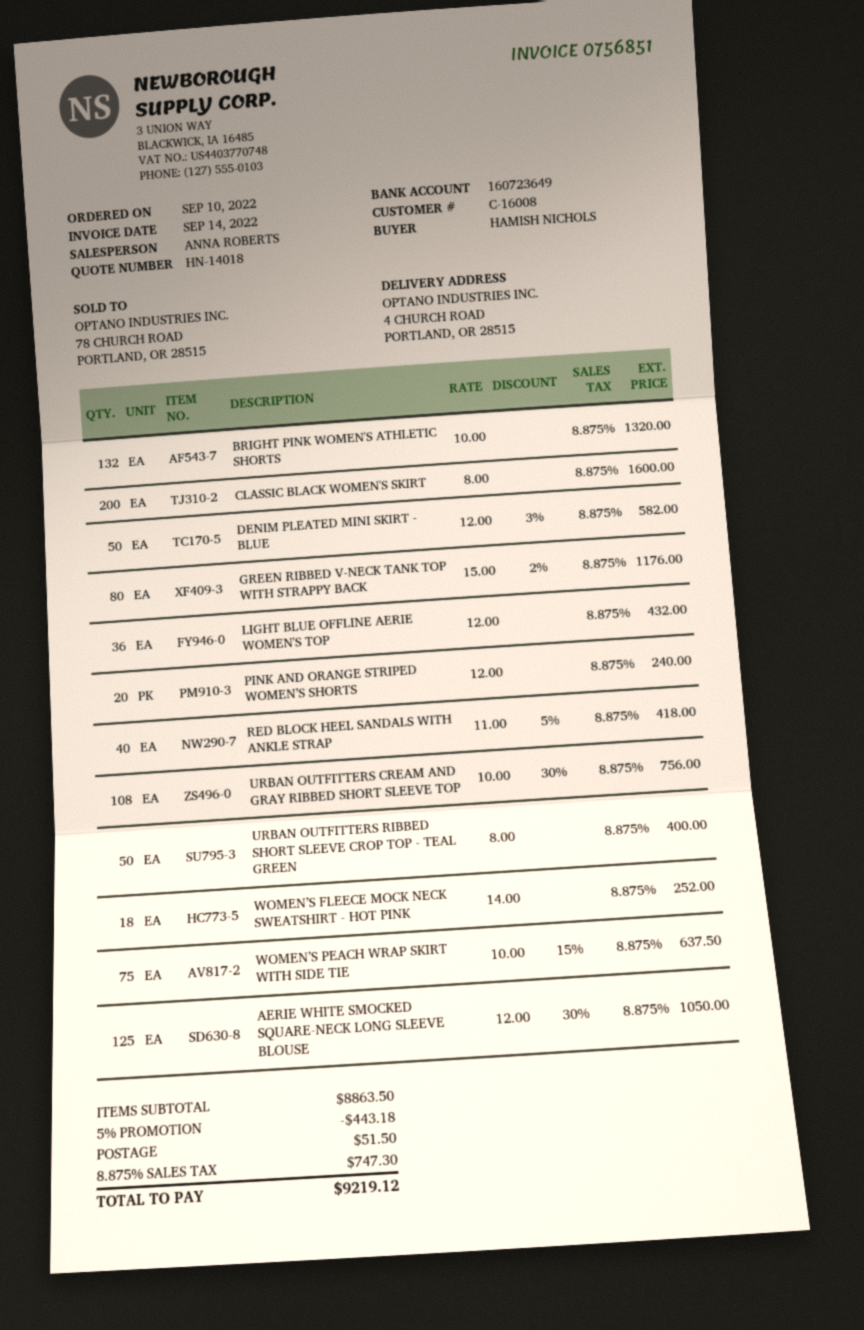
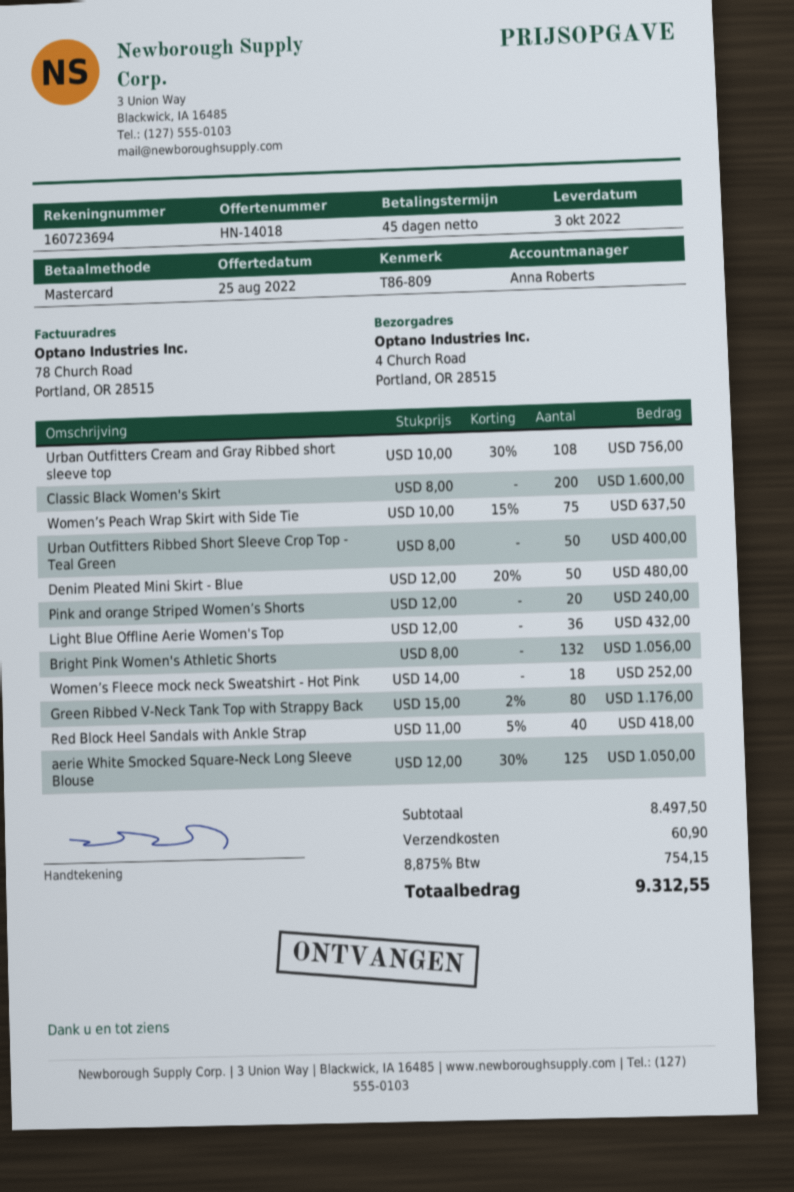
bank account: 160723649 -> 160723694
BRIGHT PINK WOMEN'S ATHLETIC SHORTS: 132 x 10.00 = 1320.00 -> 132 x 8.00 = 1056.00
DENIM PLEATED MINI SKIRT - BLUE: 50 x 12.00 - 3% = 582.00 -> 50 x 12.00 - 20% = 480.00
subtotal: 8863.50 -> 8497.50
discount: 5% = 443.18 -> none
shipping: 51.50 -> 60.90
tax: 8.875% = 747.30 -> 8.875% = 754.15
total: 9219.12 -> 9312.55

